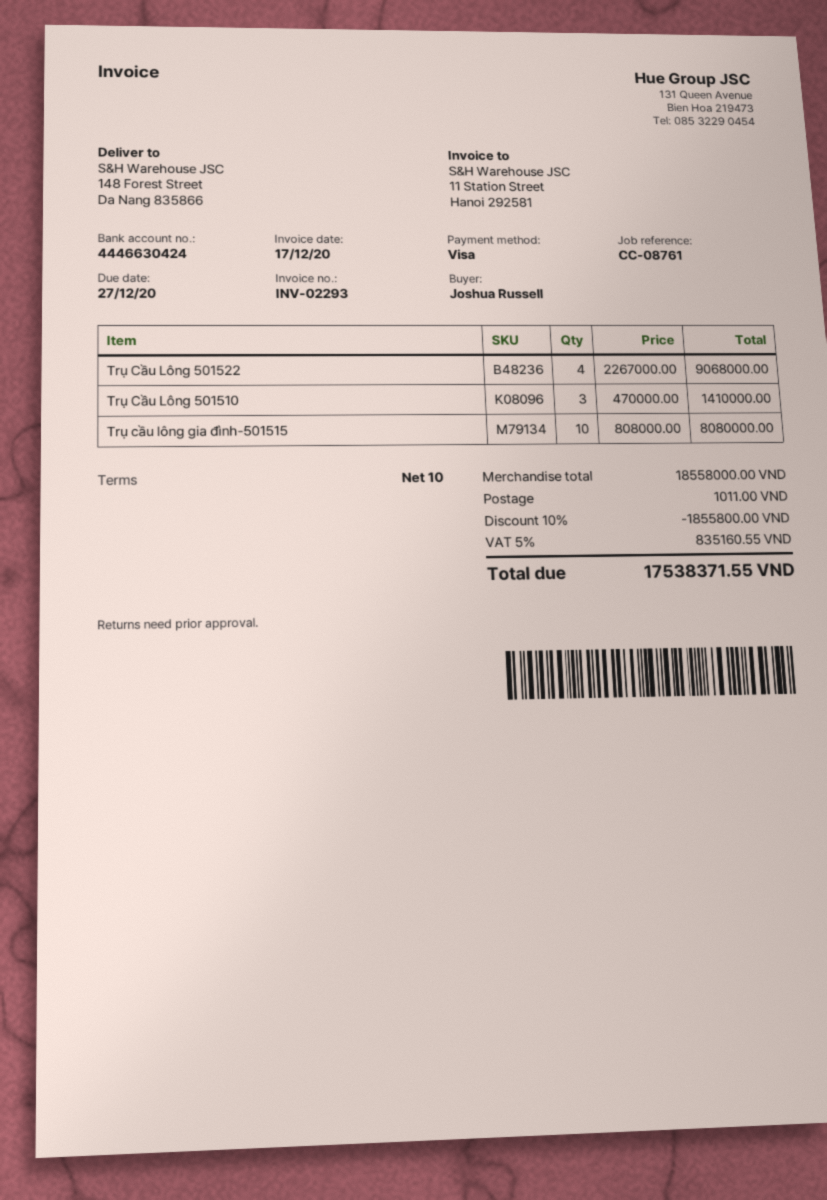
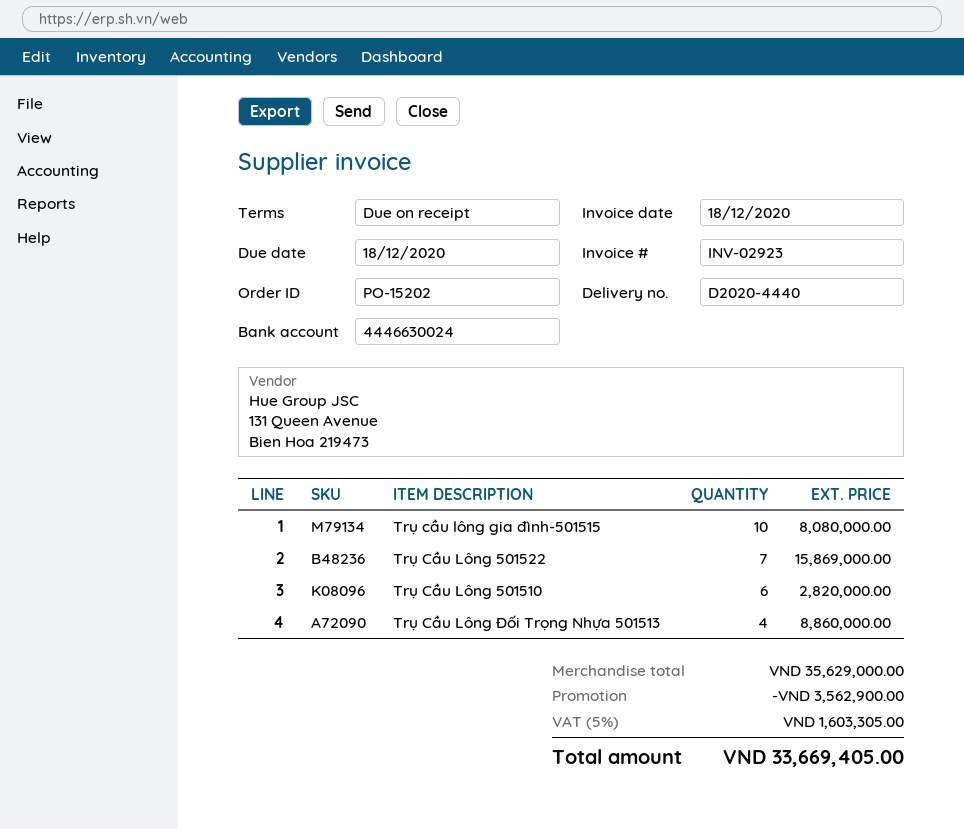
invoice number: INV-02293 -> INV-02923
invoice date: 2020-12-17 -> 2020-12-18
payment terms: 10 days -> on receipt
due date: 2020-12-27 -> 2020-12-18
bank account: 4446630424 -> 4446630024
Trụ Cầu Lông 501522: 4 for 9068000.00 -> 7 for 15869000.00
Trụ Cầu Lông 501510: 3 for 1410000.00 -> 6 for 2820000.00
Trụ Cầu Lông Đối Trọng Nhựa 501513: none -> 4 for 8860000.00
subtotal: 18558000.00 -> 35629000.00
discount: 1855800.00 -> 3562900.00
shipping: 1011.00 -> none
tax: 5% = 835160.55 -> 5% = 1603305.00
total: 17538371.55 -> 33669405.00

